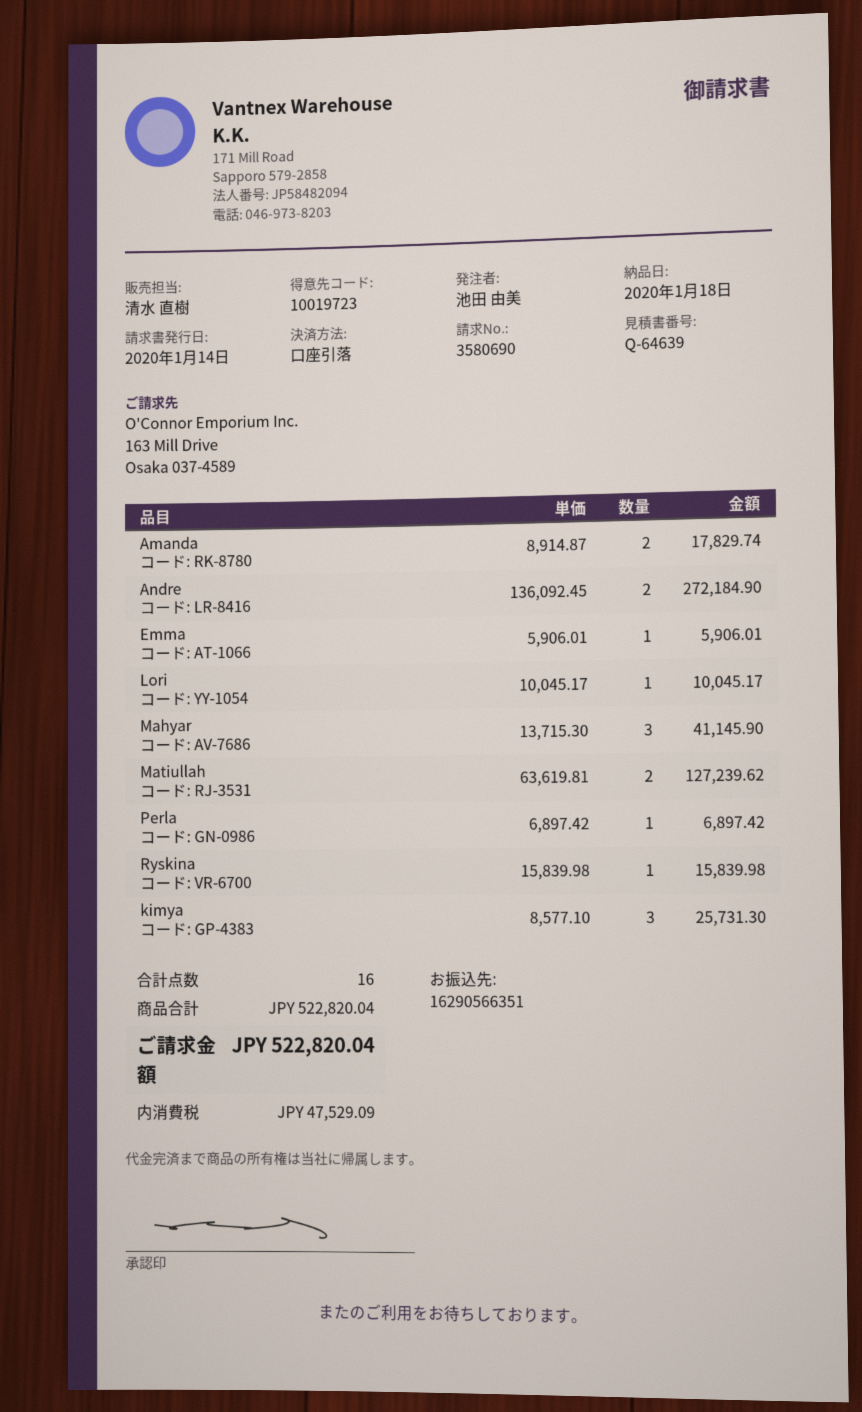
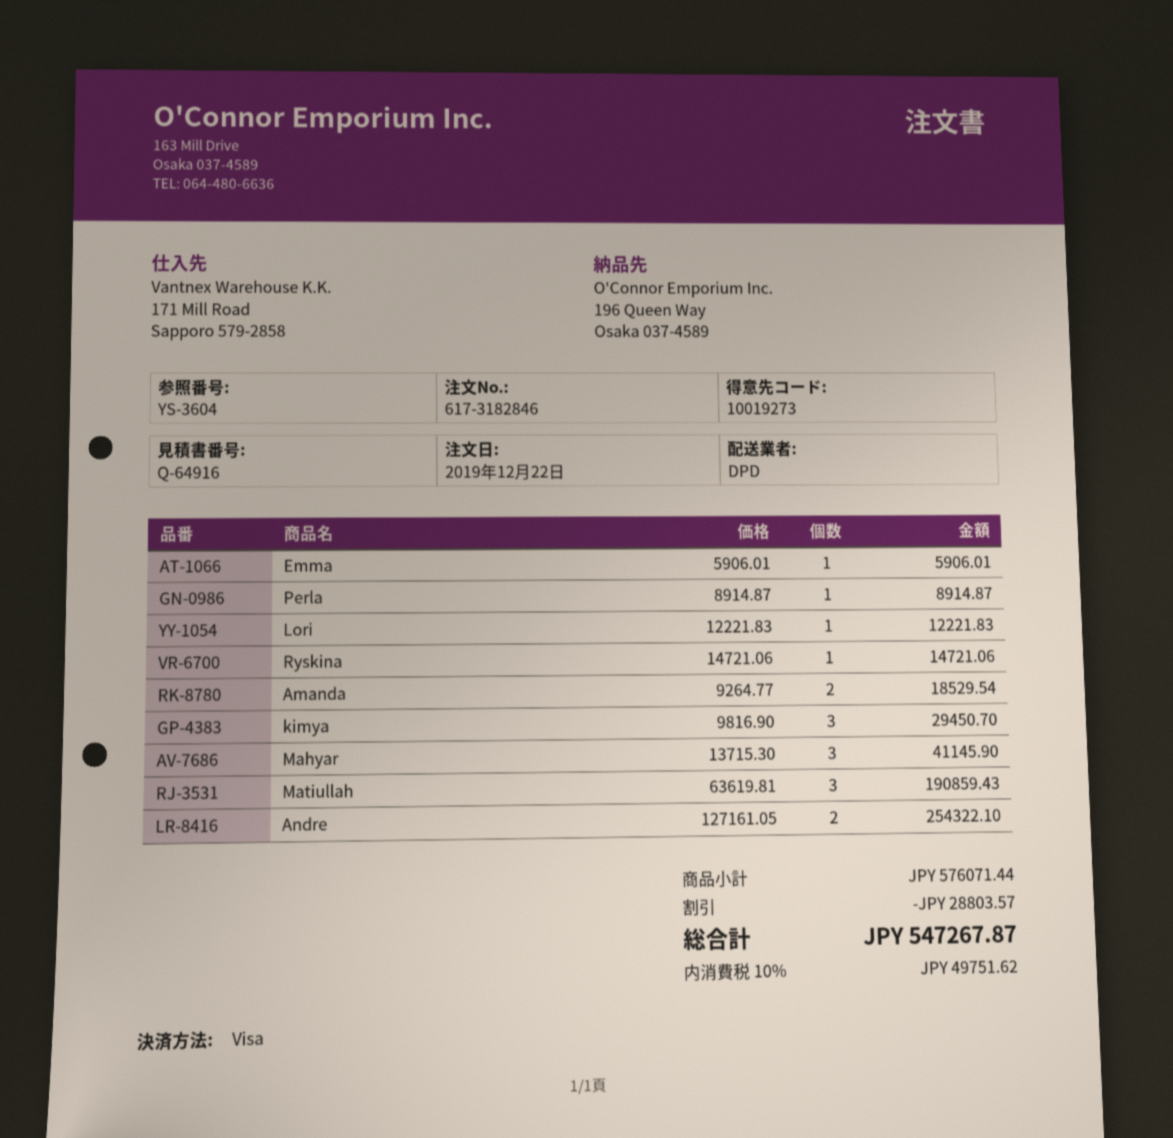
quote number: Q-64639 -> Q-64916
customer number: 10019723 -> 10019273
payment method: direct debit -> Visa
Amanda: 2 x 8914.87 = 17829.74 -> 2 x 9264.77 = 18529.54
Andre: 2 x 136092.45 = 272184.90 -> 2 x 127161.05 = 254322.10
Lori: 1 x 10045.17 = 10045.17 -> 1 x 12221.83 = 12221.83
Matiullah: 2 x 63619.81 = 127239.62 -> 3 x 63619.81 = 190859.43
Perla: 1 x 6897.42 = 6897.42 -> 1 x 8914.87 = 8914.87
Ryskina: 1 x 15839.98 = 15839.98 -> 1 x 14721.06 = 14721.06
kimya: 3 x 8577.10 = 25731.30 -> 3 x 9816.90 = 29450.70
subtotal: 522820.04 -> 576071.44
discount: none -> 28803.57
tax: 47529.09 -> 49751.62
total: 522820.04 -> 547267.87

